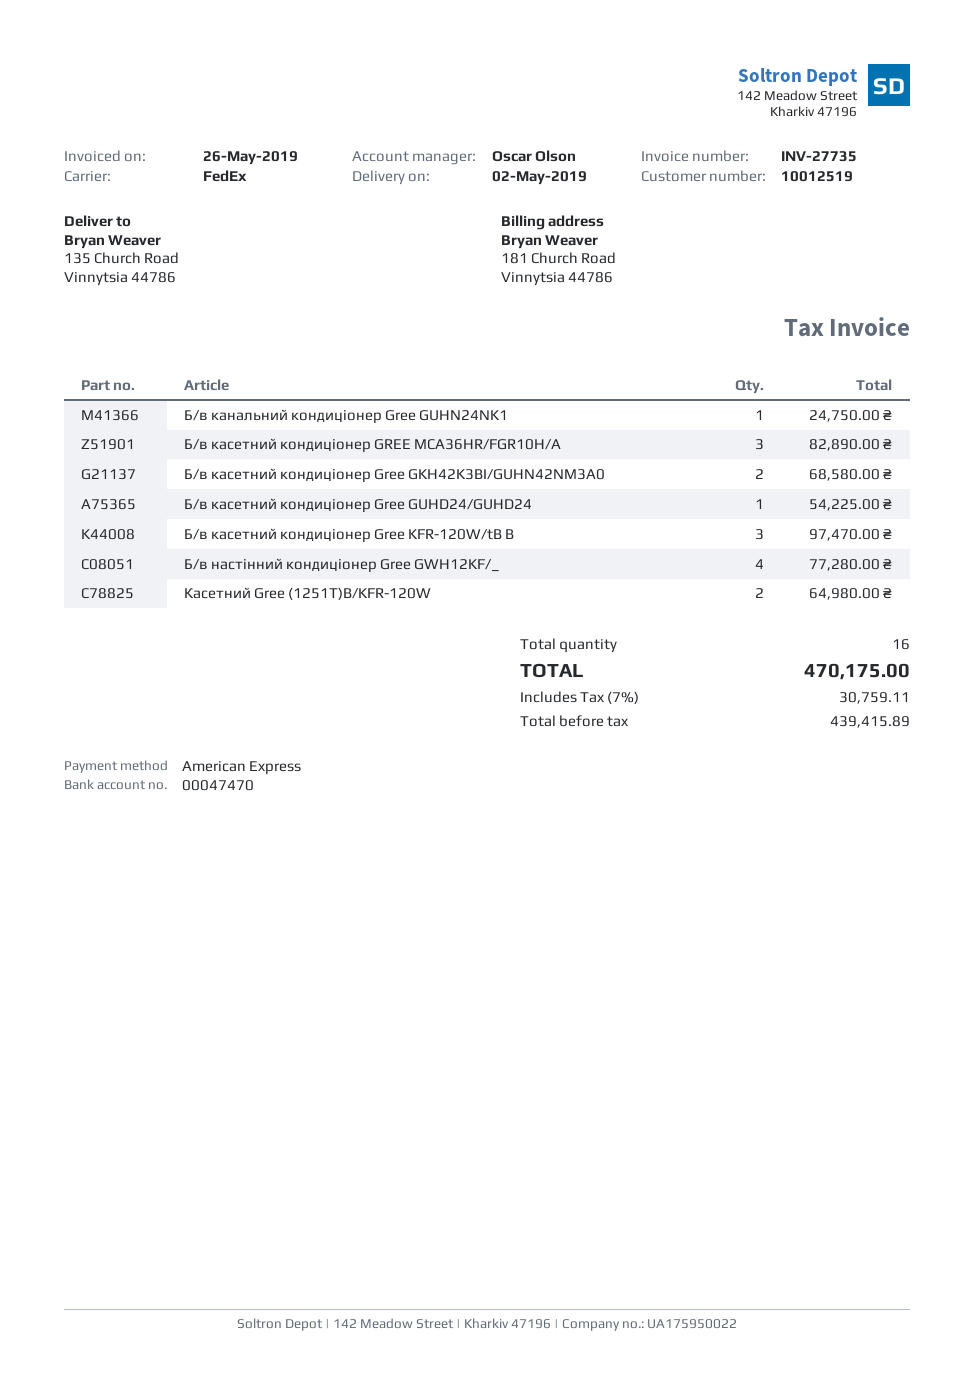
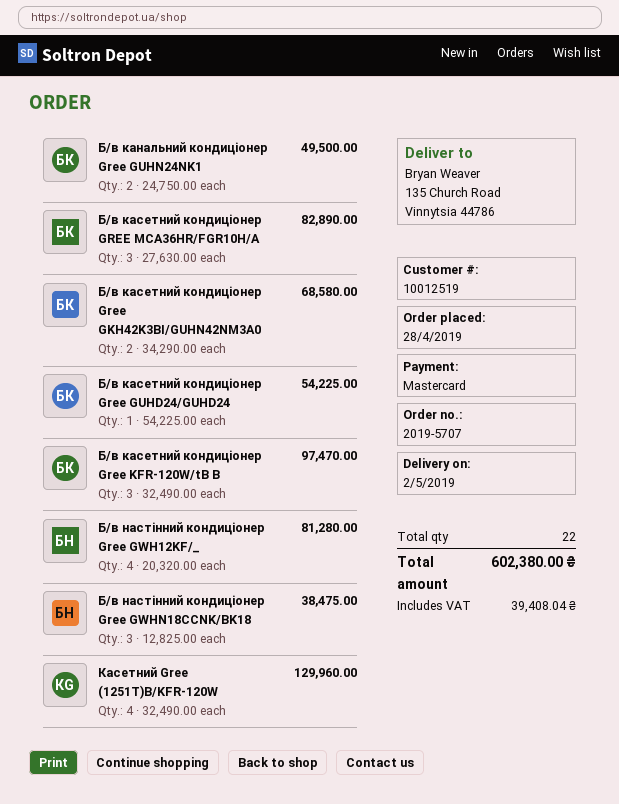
payment method: American Express -> Mastercard
Б/в канальний кондиціонер Gree GUHN24NK1: 1 for 24750.00 -> 2 for 49500.00
Б/в настінний кондиціонер Gree GWH12KF/_: 4 for 77280.00 -> 4 for 81280.00
Касетний Gree (1251Т)В/KFR-120W: 2 for 64980.00 -> 4 for 129960.00
Б/в настінний кондиціонер Gree GWHN18CCNK/BK18: none -> 3 for 38475.00
total quantity: 16 -> 22
tax: 30759.11 -> 39408.04
total: 470175.00 -> 602380.00

